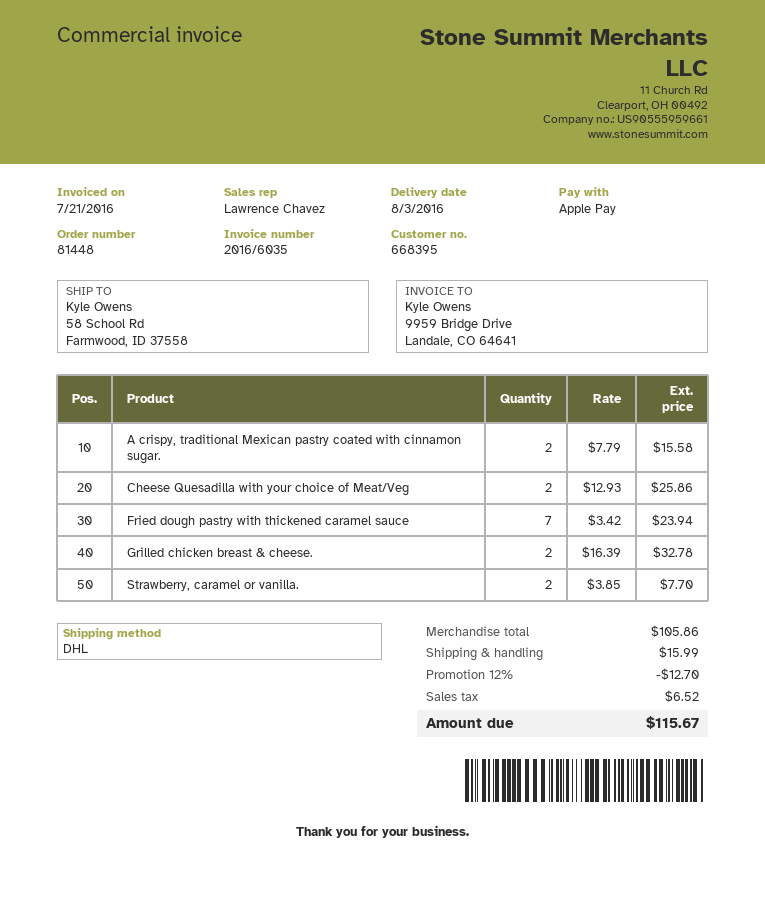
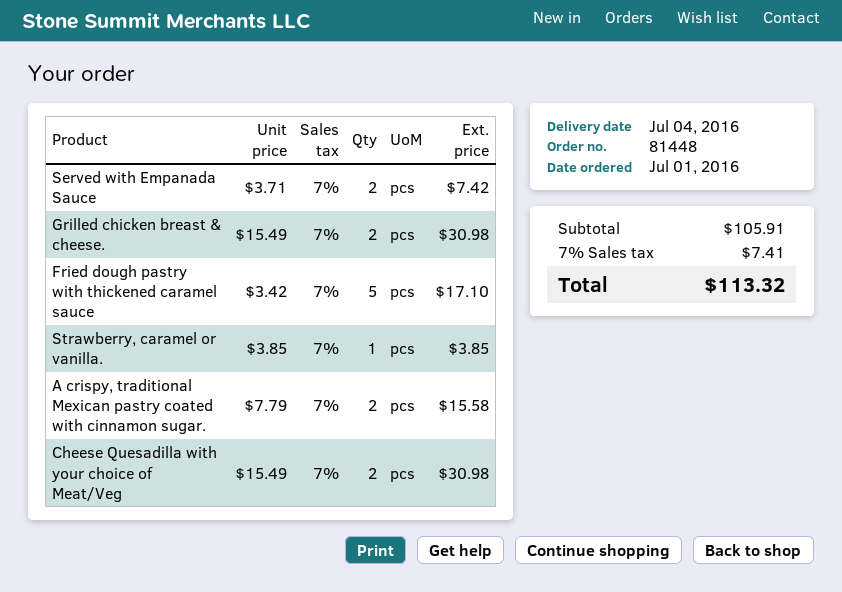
delivery date: 2016-08-03 -> 2016-07-04
Cheese Quesadilla with your choice of Meat/Veg: 2 x 12.93 = 25.86 -> 2 x 15.49 = 30.98
Fried dough pastry with thickened caramel sauce: 7 x 3.42 = 23.94 -> 5 x 3.42 = 17.10
Grilled chicken breast & cheese.: 2 x 16.39 = 32.78 -> 2 x 15.49 = 30.98
Strawberry, caramel or vanilla.: 2 x 3.85 = 7.70 -> 1 x 3.85 = 3.85
Served with Empanada Sauce: none -> 2 x 3.71 = 7.42
subtotal: 105.86 -> 105.91
discount: 12% = 12.70 -> none
shipping: 15.99 -> none
tax: 6.52 -> 7.41
total: 115.67 -> 113.32

